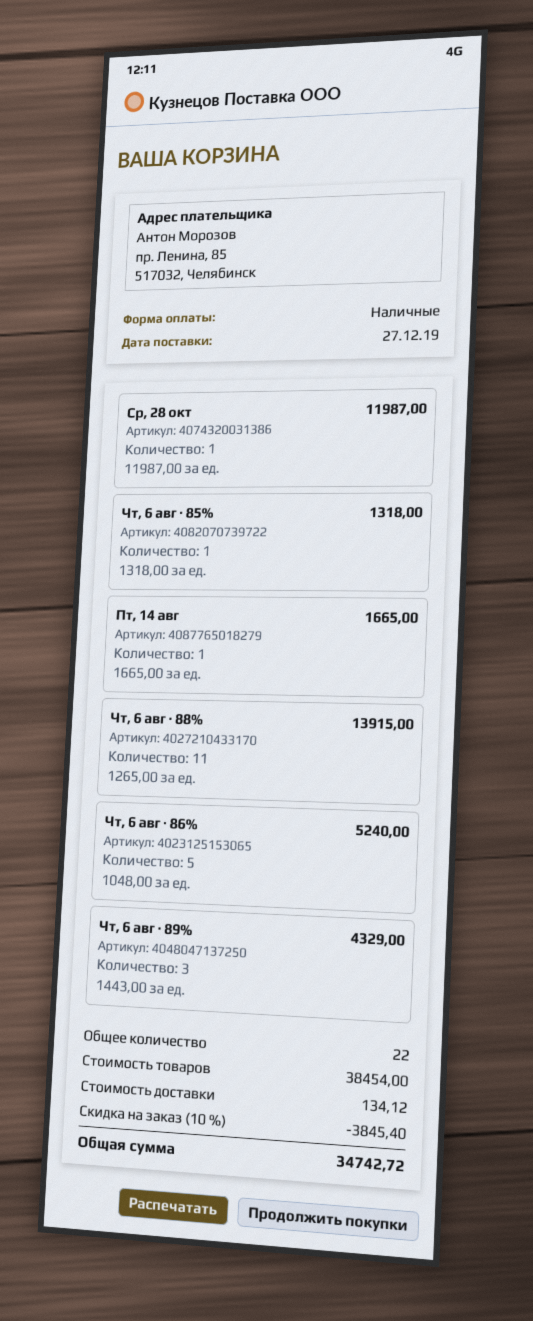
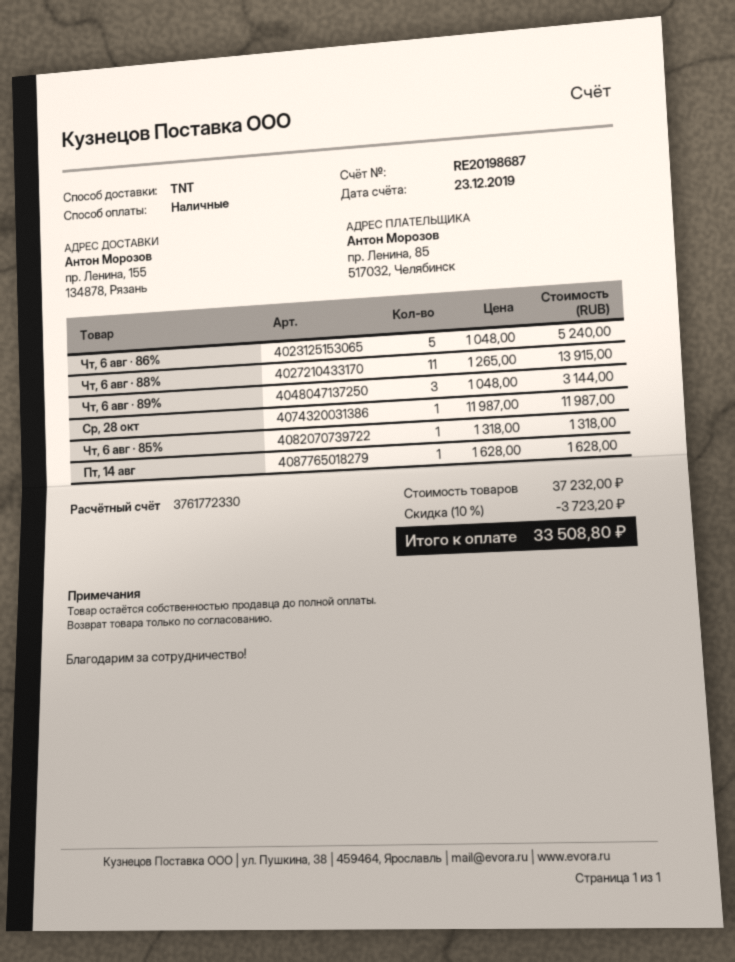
Пт, 14 авг: 1 x 1665.00 = 1665.00 -> 1 x 1628.00 = 1628.00
Чт, 6 авг · 89%: 3 x 1443.00 = 4329.00 -> 3 x 1048.00 = 3144.00
subtotal: 38454.00 -> 37232.00
discount: 10% = 3845.40 -> 10% = 3723.20
shipping: 134.12 -> none
total: 34742.72 -> 33508.80

